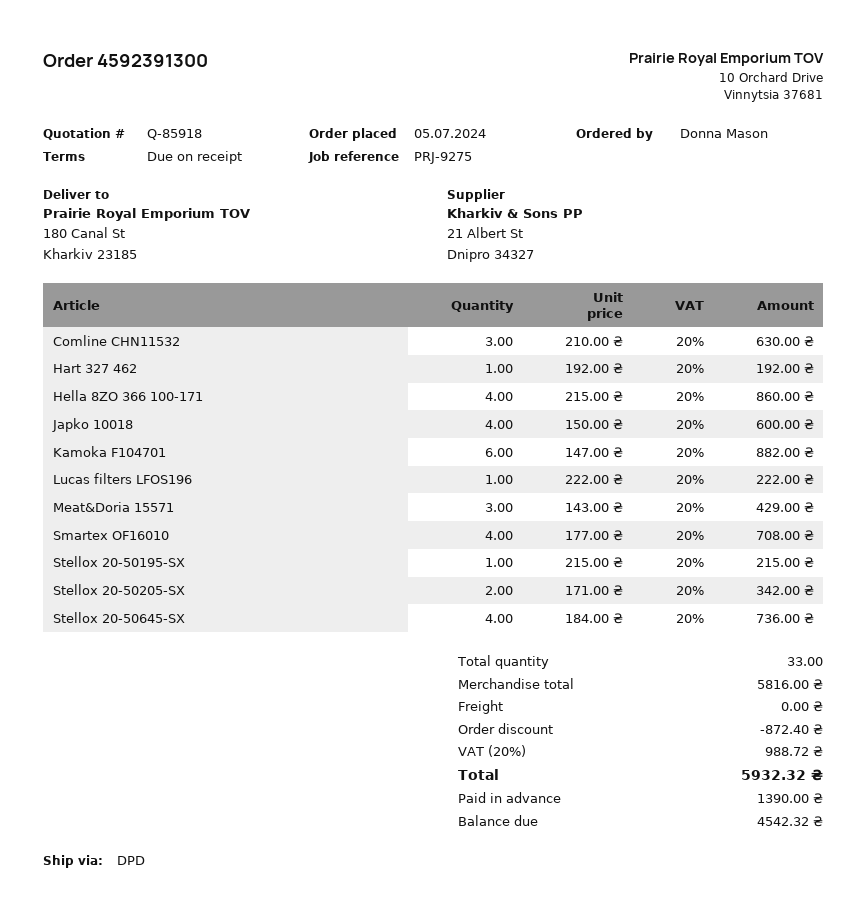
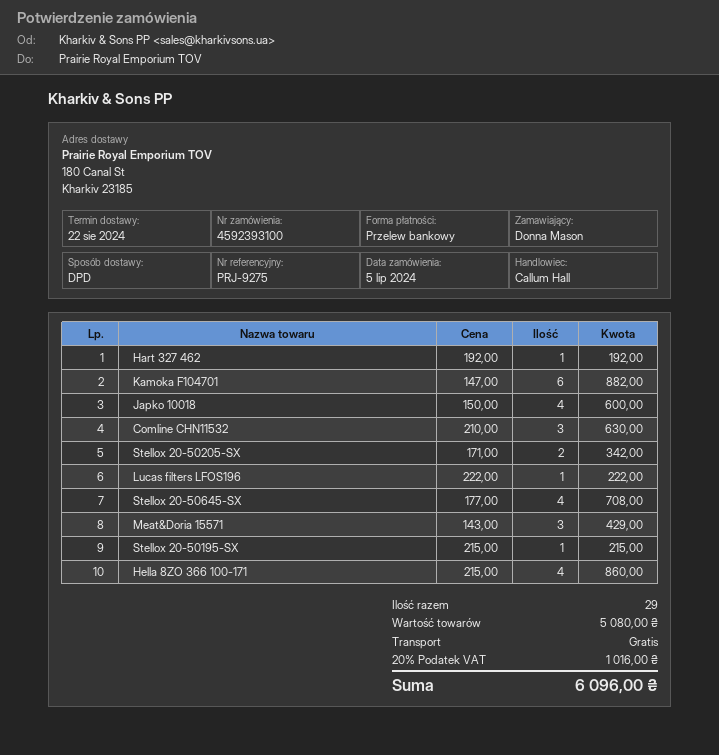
order number: 4592391300 -> 4592393100
Smartex OF16010: 4 x 177.00 = 708.00 -> none
Stellox 20-50645-SX: 4 x 184.00 = 736.00 -> 4 x 177.00 = 708.00
total quantity: 33 -> 29
subtotal: 5816.00 -> 5080.00
discount: 872.40 -> none
tax: 20% = 988.72 -> 20% = 1016.00
total: 5932.32 -> 6096.00

